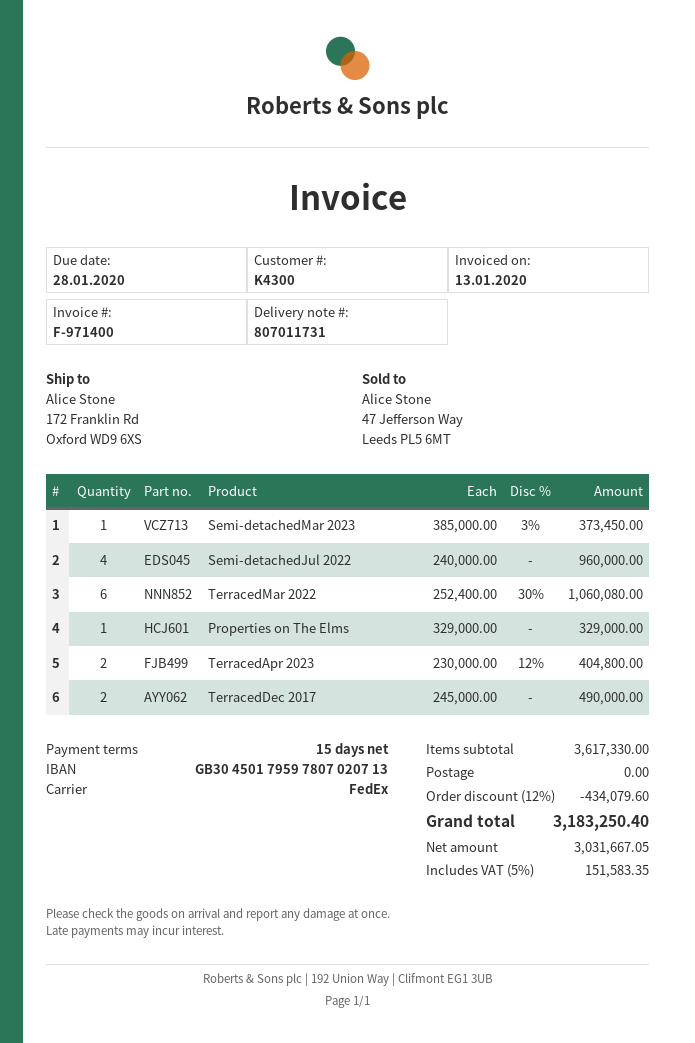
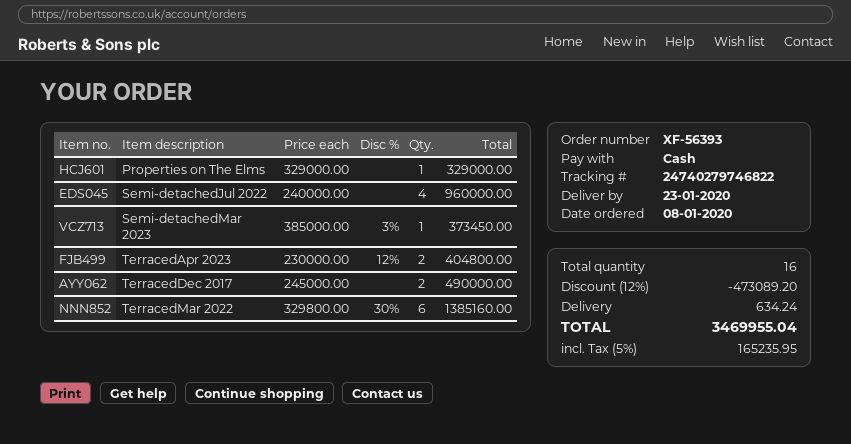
TerracedMar 2022: 6 x 252400.00 - 30% = 1060080.00 -> 6 x 329800.00 - 30% = 1385160.00
discount: 12% = 434079.60 -> 12% = 473089.20
shipping: 0.00 -> 634.24
tax: 5% = 151583.35 -> 5% = 165235.95
total: 3183250.40 -> 3469955.04

